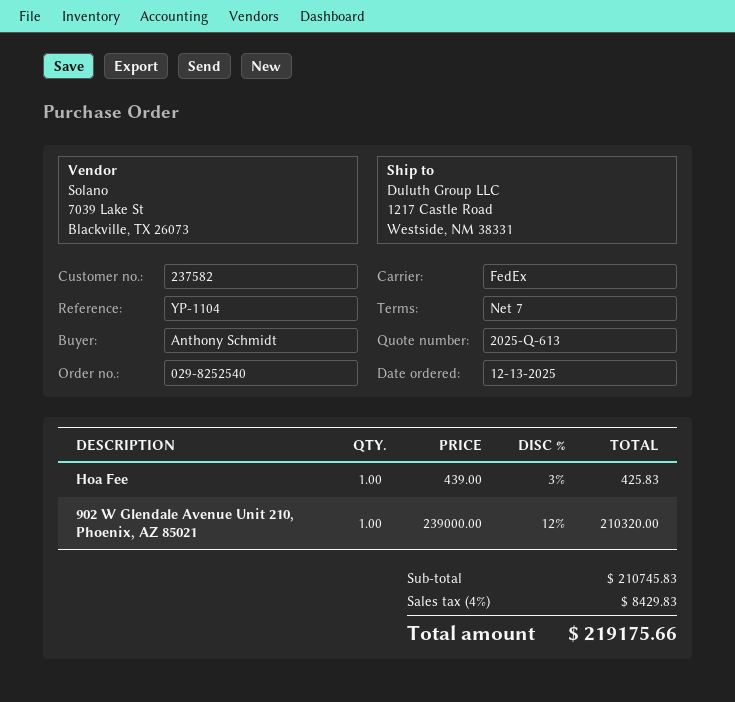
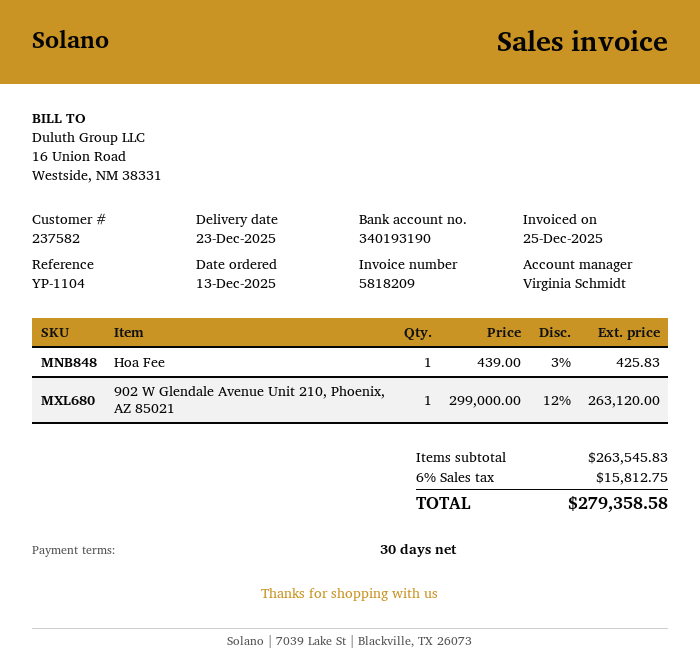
payment terms: 7 days -> 30 days
902 W Glendale Avenue Unit 210, Phoenix, AZ 85021: 1 x 239000.00 - 12% = 210320.00 -> 1 x 299000.00 - 12% = 263120.00
subtotal: 210745.83 -> 263545.83
tax: 4% = 8429.83 -> 6% = 15812.75
total: 219175.66 -> 279358.58

